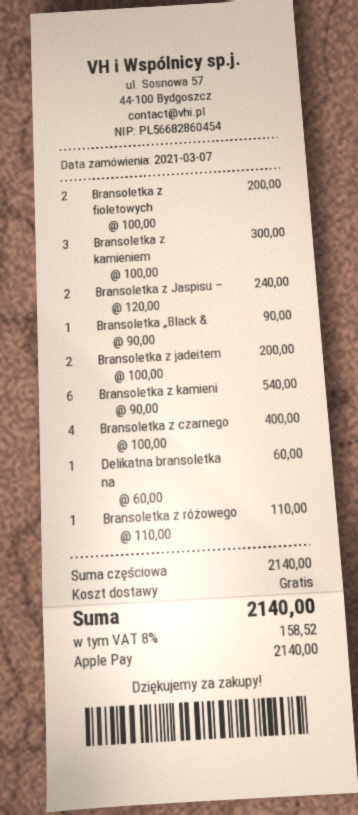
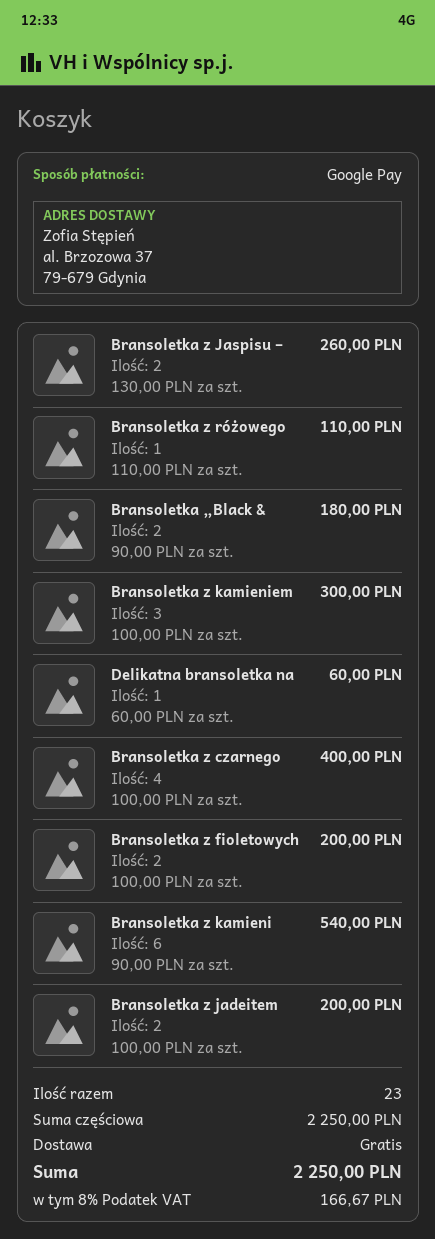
payment method: Apple Pay -> Google Pay
Bransoletka z Jaspisu –: 2 x 120.00 = 240.00 -> 2 x 130.00 = 260.00
Bransoletka „Black &: 1 x 90.00 = 90.00 -> 2 x 90.00 = 180.00
subtotal: 2140.00 -> 2250.00
tax: 8% = 158.52 -> 8% = 166.67
total: 2140.00 -> 2250.00

